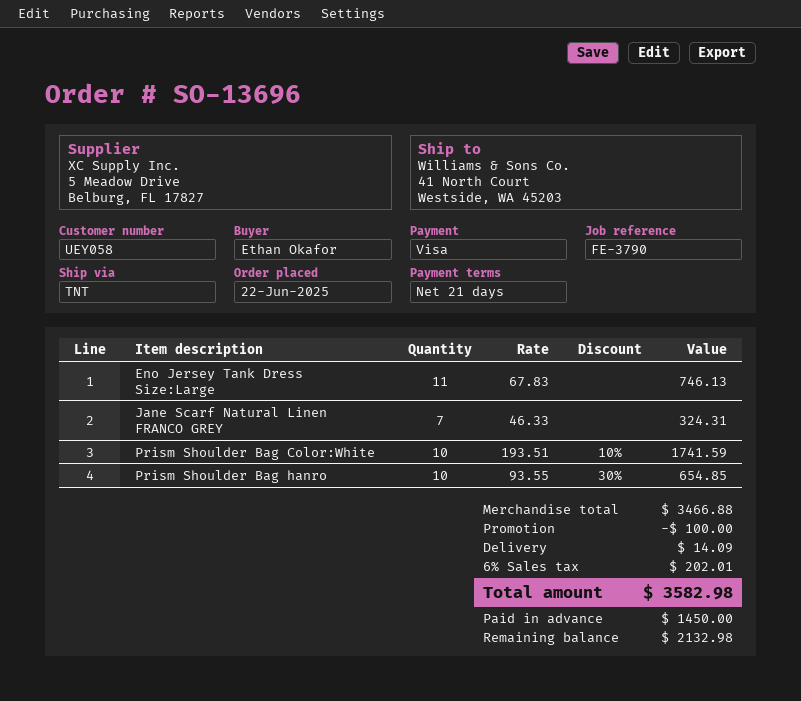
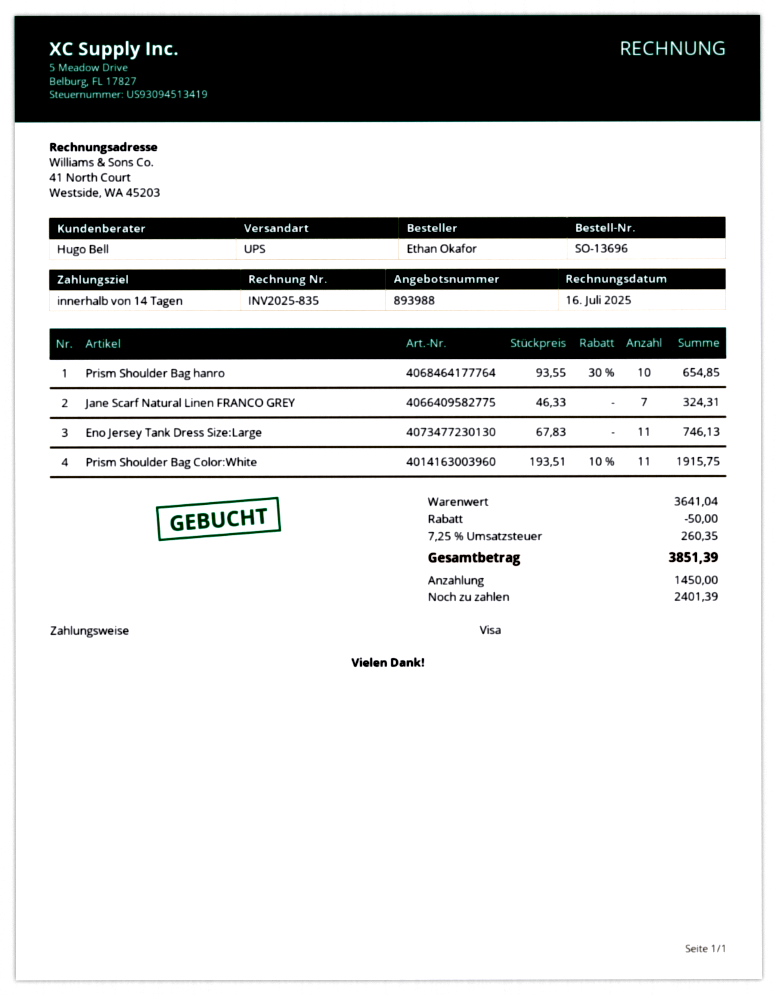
payment terms: 21 days -> 14 days
shipping method: TNT -> UPS
Prism Shoulder Bag Color:White: 10 x 193.51 - 10% = 1741.59 -> 11 x 193.51 - 10% = 1915.75
subtotal: 3466.88 -> 3641.04
discount: 100.00 -> 50.00
shipping: 14.09 -> none
tax: 6% = 202.01 -> 7.25% = 260.35
total: 3582.98 -> 3851.39
balance: 2132.98 -> 2401.39

